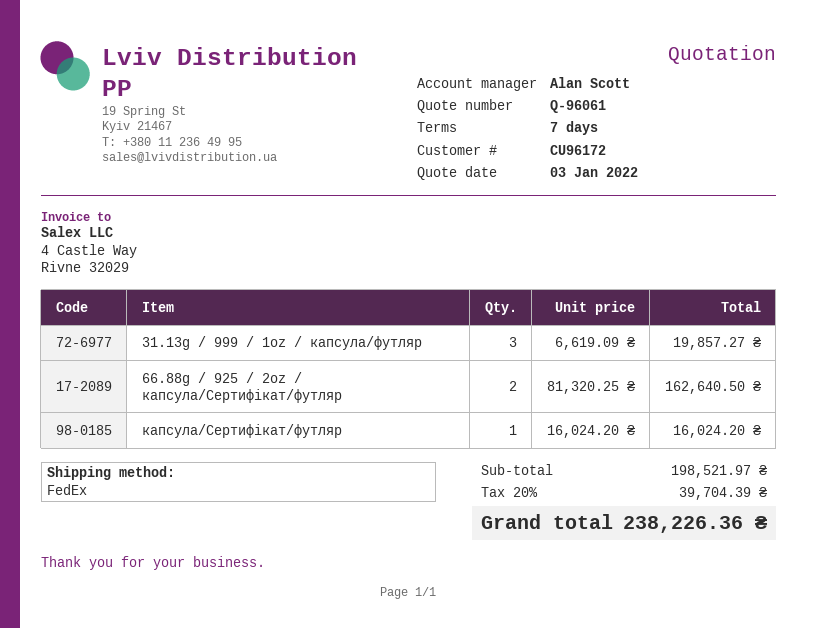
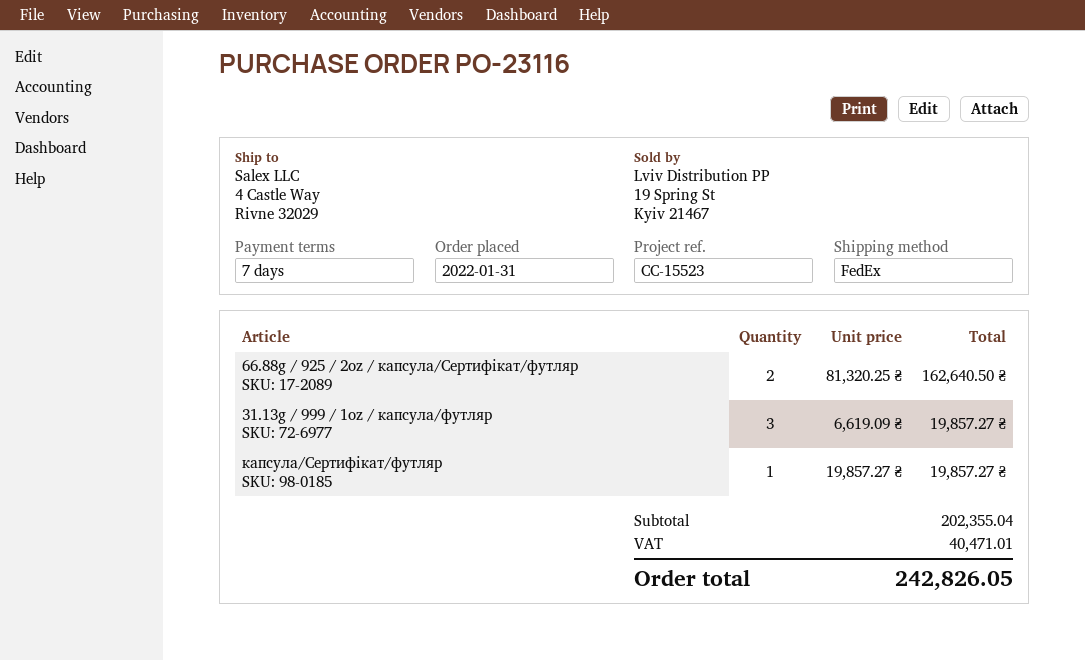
капсула/Сертифікат/футляр: 1 x 16024.20 = 16024.20 -> 1 x 19857.27 = 19857.27
subtotal: 198521.97 -> 202355.04
tax: 39704.39 -> 40471.01
total: 238226.36 -> 242826.05

